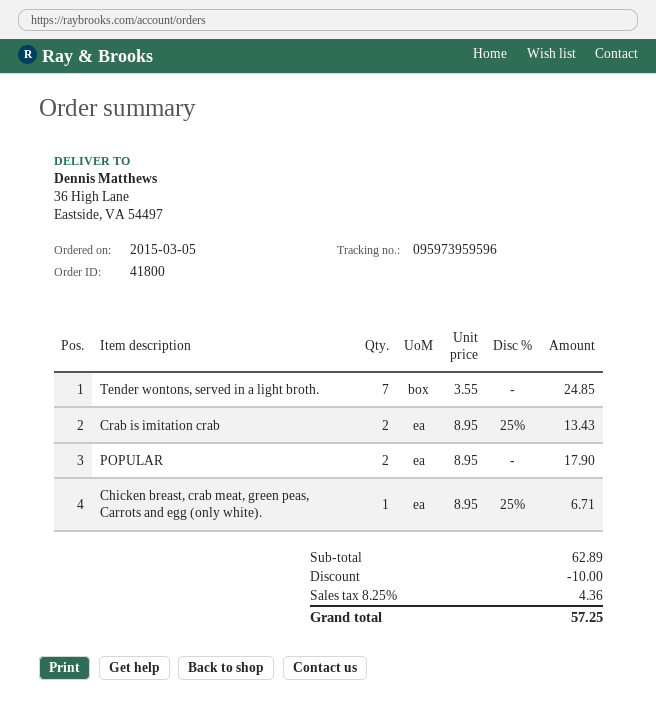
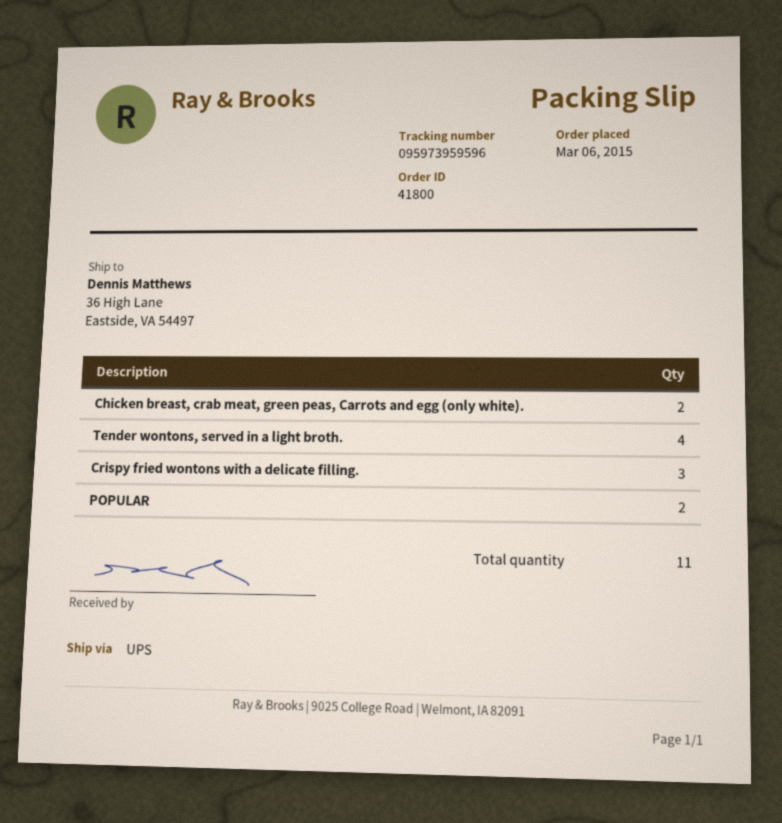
order date: 2015-03-05 -> 2015-03-06
Tender wontons, served in a light broth.: 7 -> 4
Crab is imitation crab: 2 -> none
Chicken breast, crab meat, green peas, Carrots and egg (only white).: 1 -> 2
Crispy fried wontons with a delicate filling.: none -> 3

